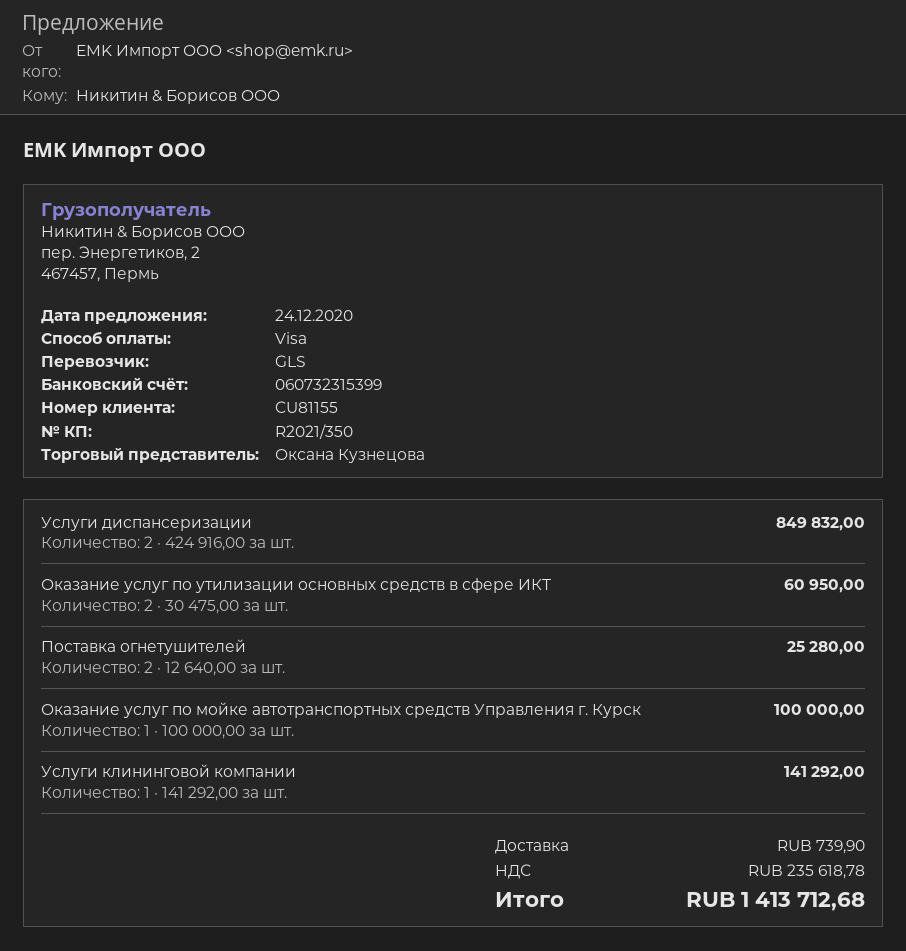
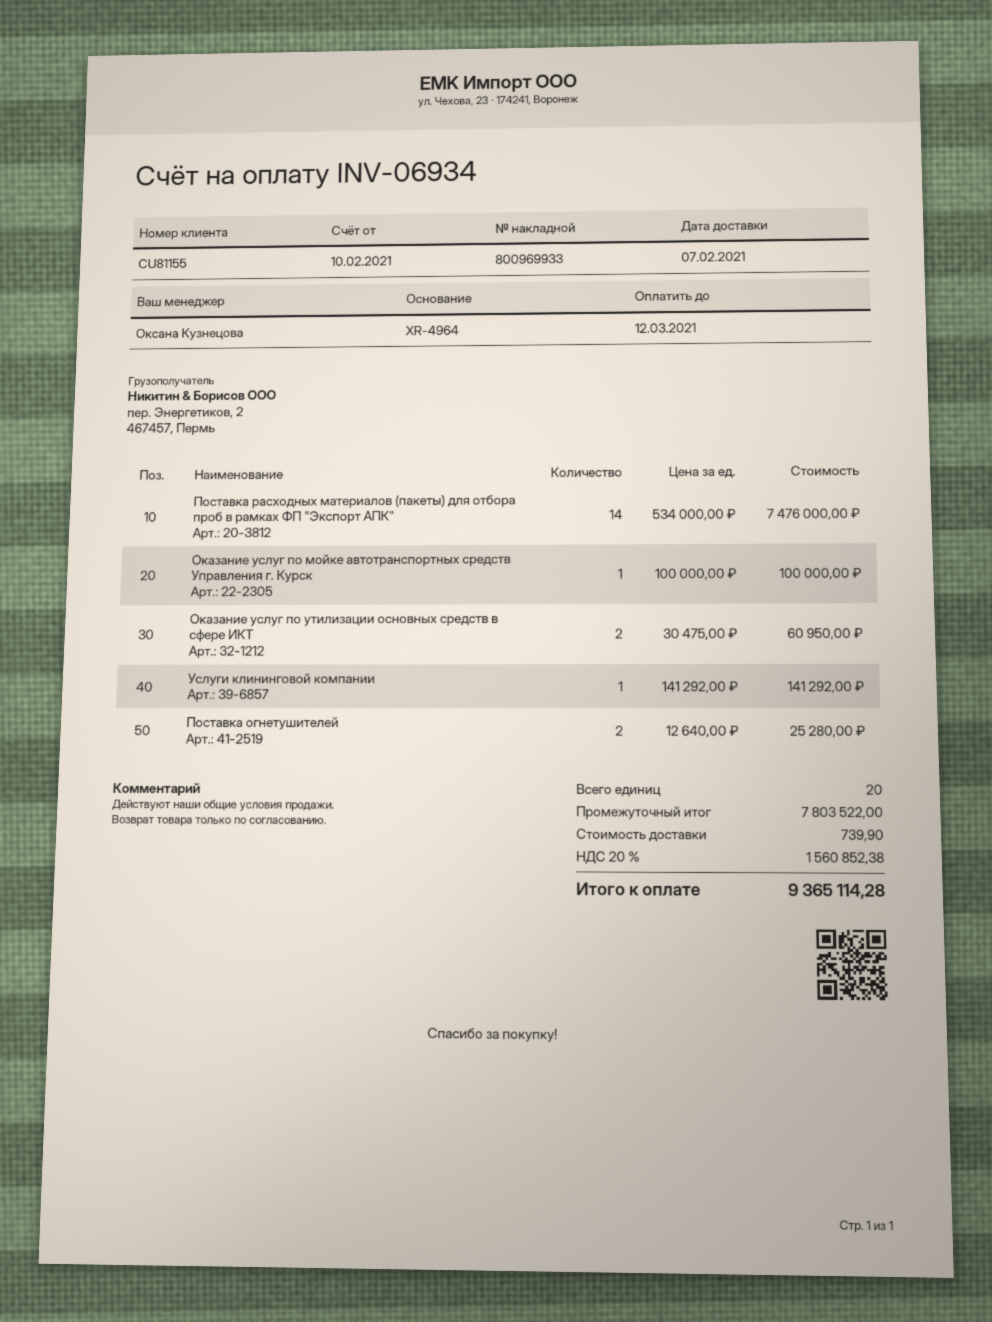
Услуги диспансеризации: 2 x 424916.00 = 849832.00 -> none
Поставка расходных материалов (пакеты) для отбора проб в рамках ФП "Экспорт АПК": none -> 14 x 534000.00 = 7476000.00
tax: 235618.78 -> 1560852.38
total: 1413712.68 -> 9365114.28

